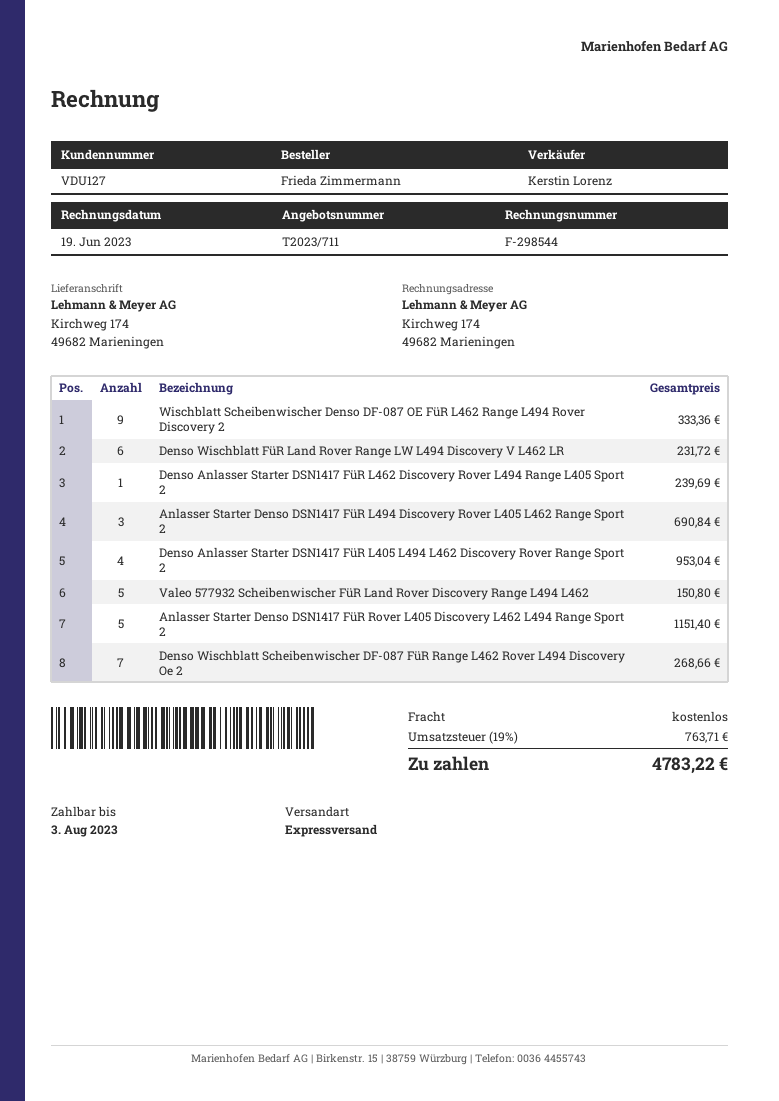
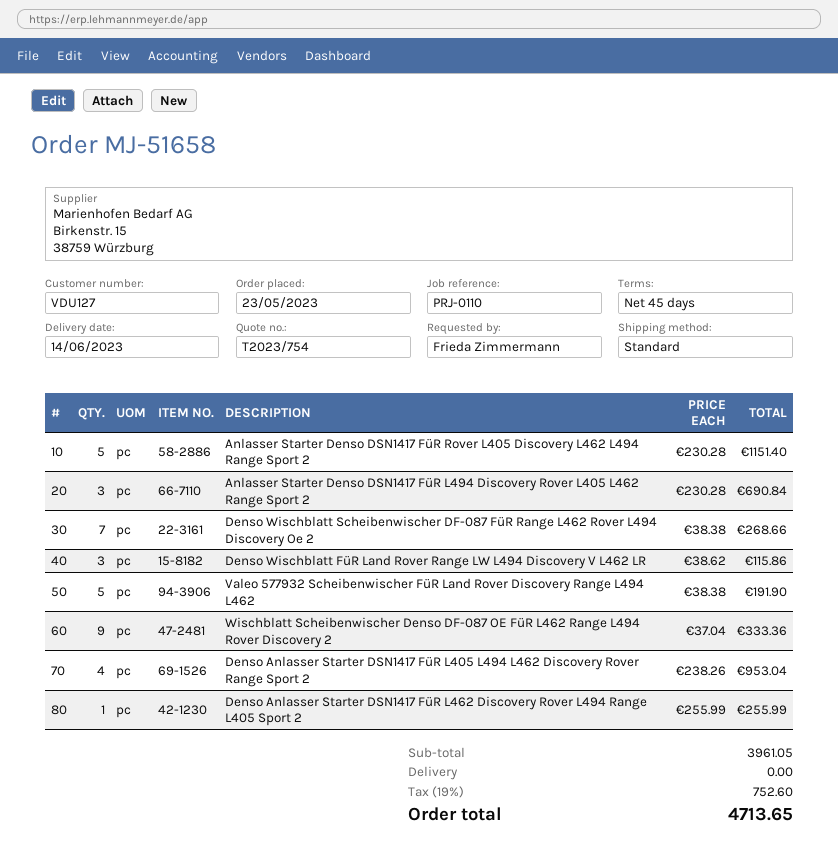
quote number: T2023/711 -> T2023/754
shipping method: express -> standard
Denso Wischblatt FüR Land Rover Range LW L494 Discovery V L462 LR: 6 for 231.72 -> 3 for 115.86
Denso Anlasser Starter DSN1417 FüR L462 Discovery Rover L494 Range L405 Sport 2: 1 for 239.69 -> 1 for 255.99
Valeo 577932 Scheibenwischer FüR Land Rover Discovery Range L494 L462: 5 for 150.80 -> 5 for 191.90
tax: 19% = 763.71 -> 19% = 752.60
total: 4783.22 -> 4713.65

